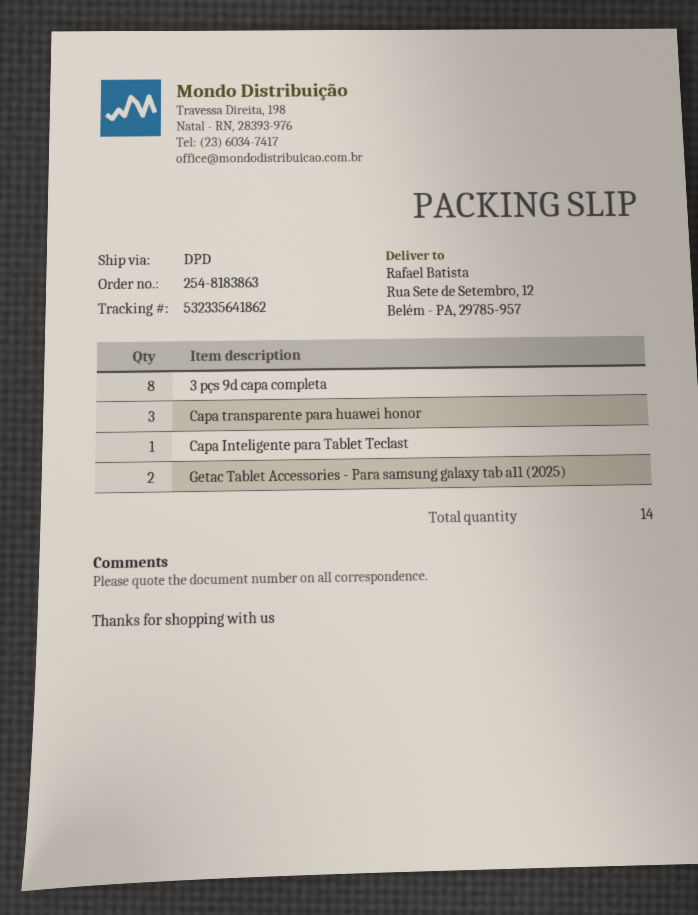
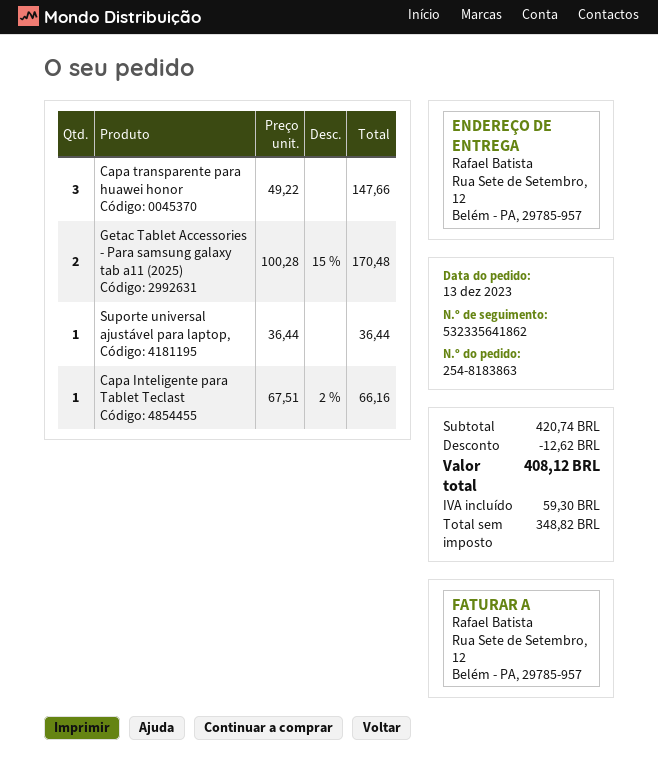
3 pçs 9d capa completa: 8 -> none
Suporte universal ajustável para laptop,: none -> 1

